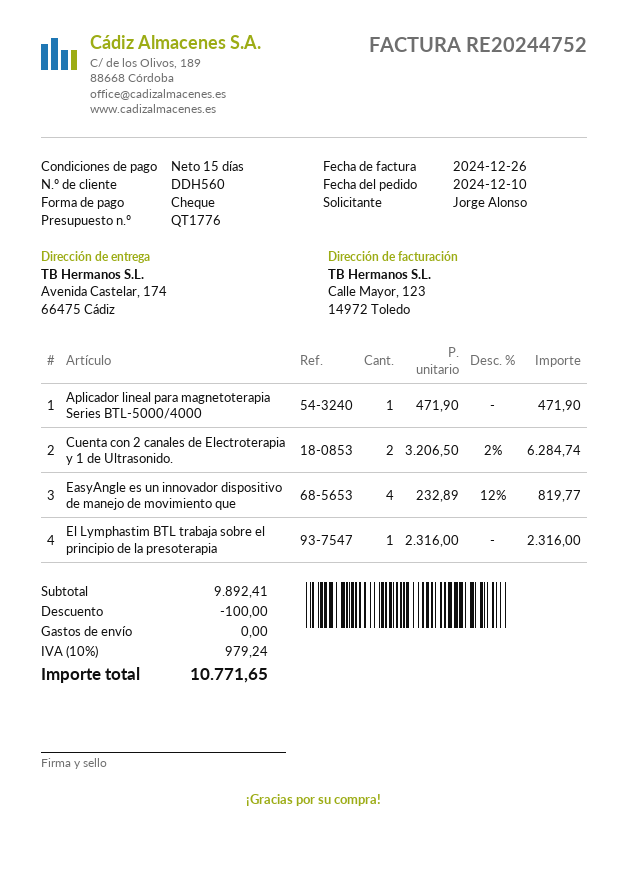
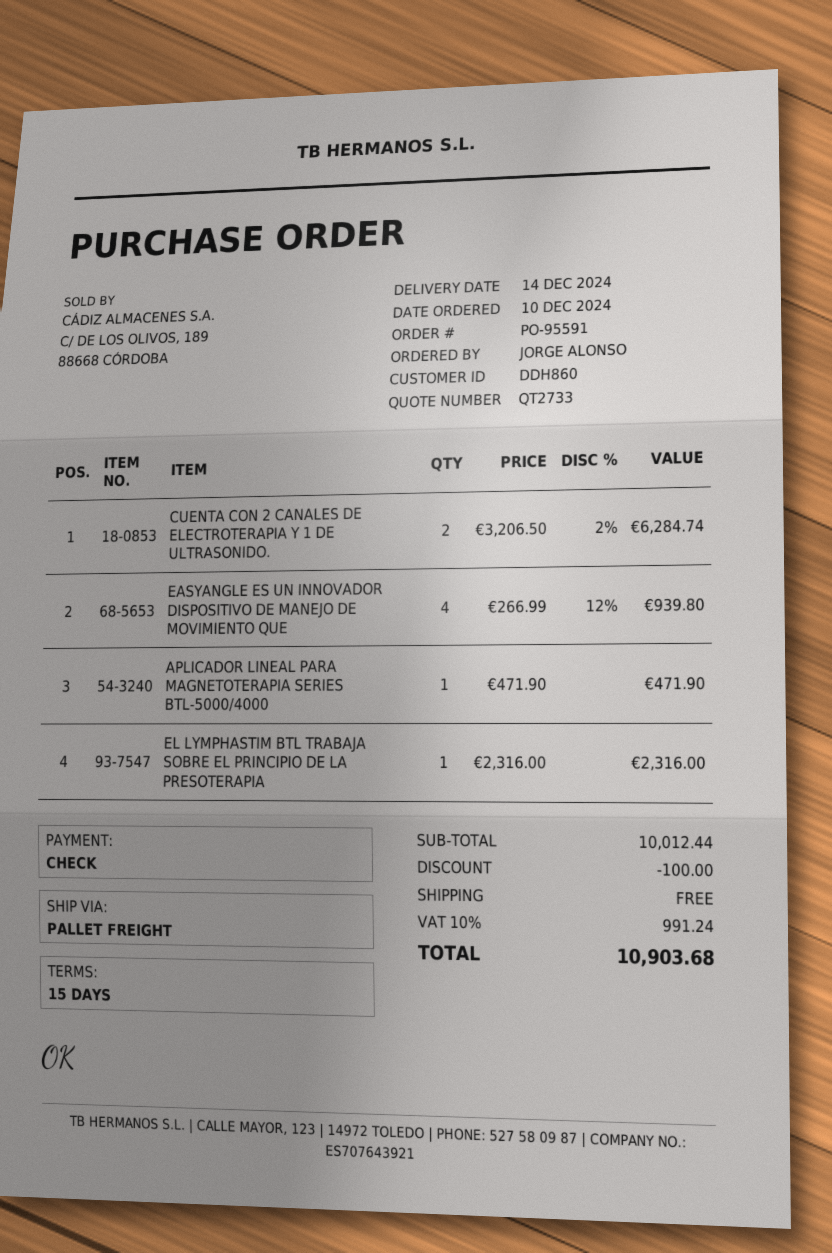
quote number: QT1776 -> QT2733
customer number: DDH560 -> DDH860
EasyAngle es un innovador dispositivo de manejo de movimiento que: 4 x 232.89 - 12% = 819.77 -> 4 x 266.99 - 12% = 939.80
subtotal: 9892.41 -> 10012.44
tax: 10% = 979.24 -> 10% = 991.24
total: 10771.65 -> 10903.68

